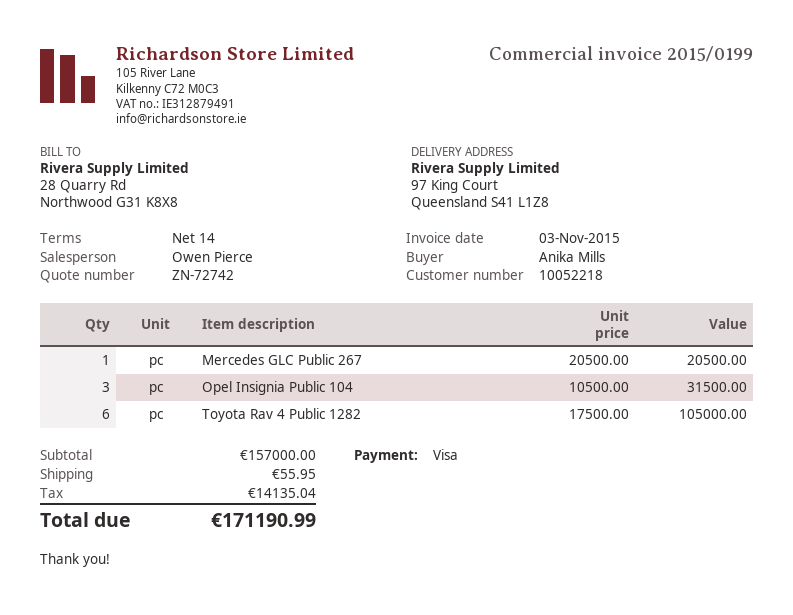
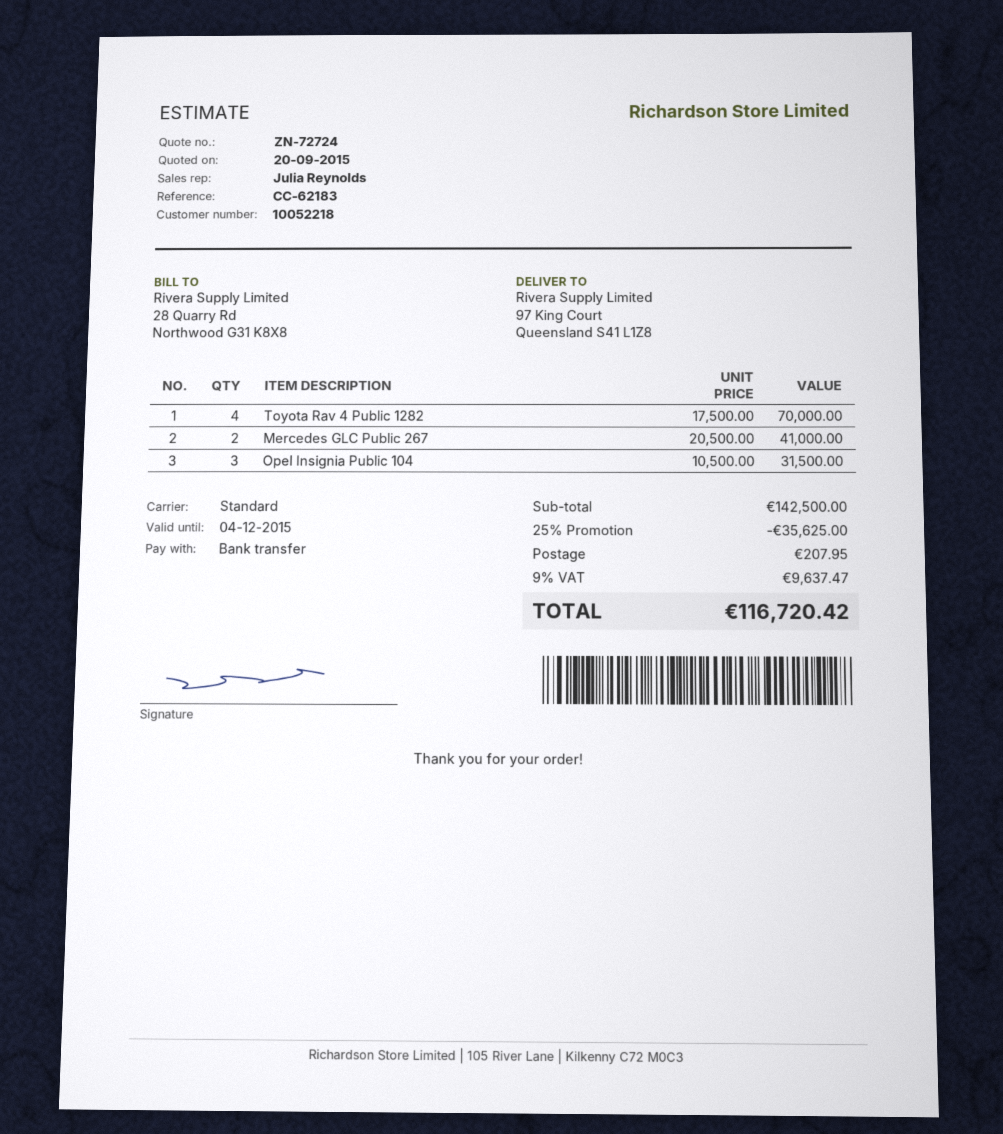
quote number: ZN-72742 -> ZN-72724
sales rep: Owen Pierce -> Julia Reynolds
payment method: Visa -> bank transfer
Mercedes GLC Public 267: 1 x 20500.00 = 20500.00 -> 2 x 20500.00 = 41000.00
Toyota Rav 4 Public 1282: 6 x 17500.00 = 105000.00 -> 4 x 17500.00 = 70000.00
subtotal: 157000.00 -> 142500.00
discount: none -> 25% = 35625.00
shipping: 55.95 -> 207.95
tax: 14135.04 -> 9637.47
total: 171190.99 -> 116720.42

